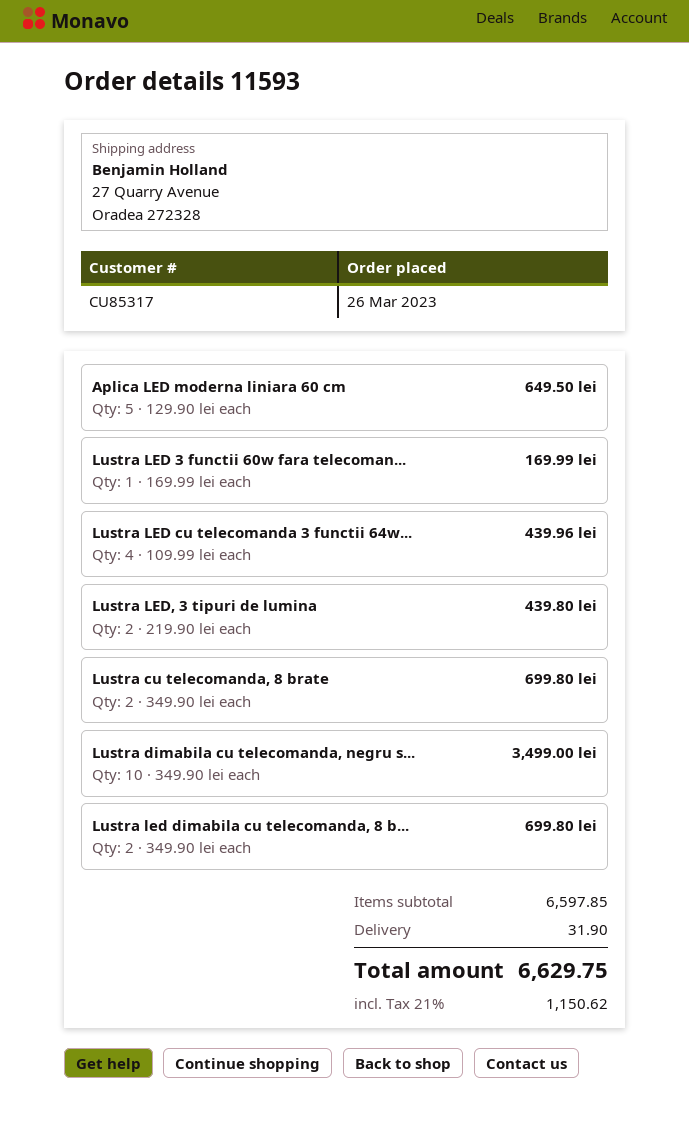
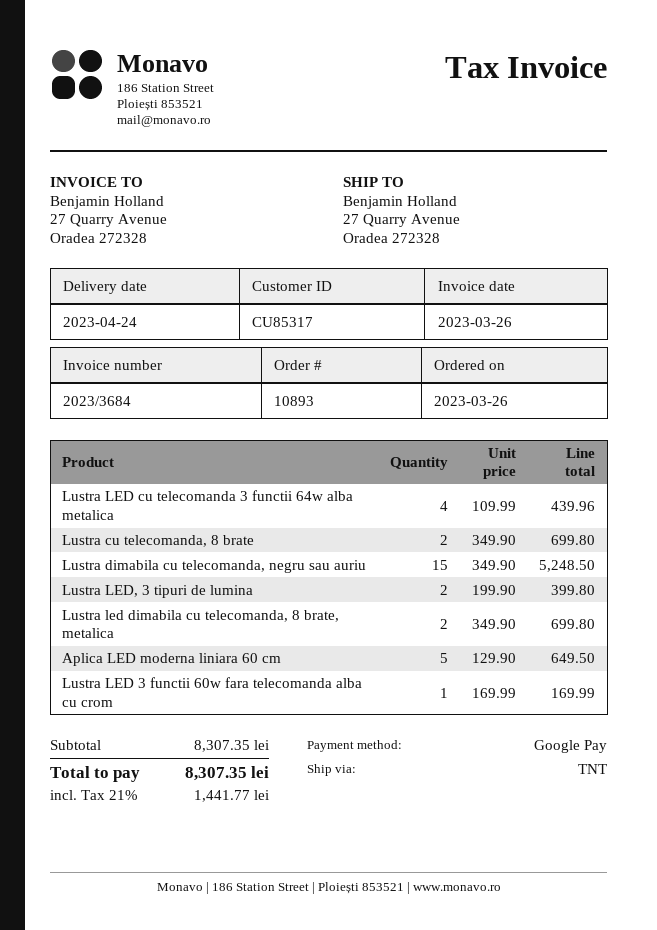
order number: 11593 -> 10893
Lustra LED, 3 tipuri de lumina: 2 x 219.90 = 439.80 -> 2 x 199.90 = 399.80
Lustra dimabila cu telecomanda, negru s...: 10 x 349.90 = 3499.00 -> 15 x 349.90 = 5248.50
subtotal: 6597.85 -> 8307.35
shipping: 31.90 -> none
tax: 21% = 1150.62 -> 21% = 1441.77
total: 6629.75 -> 8307.35

